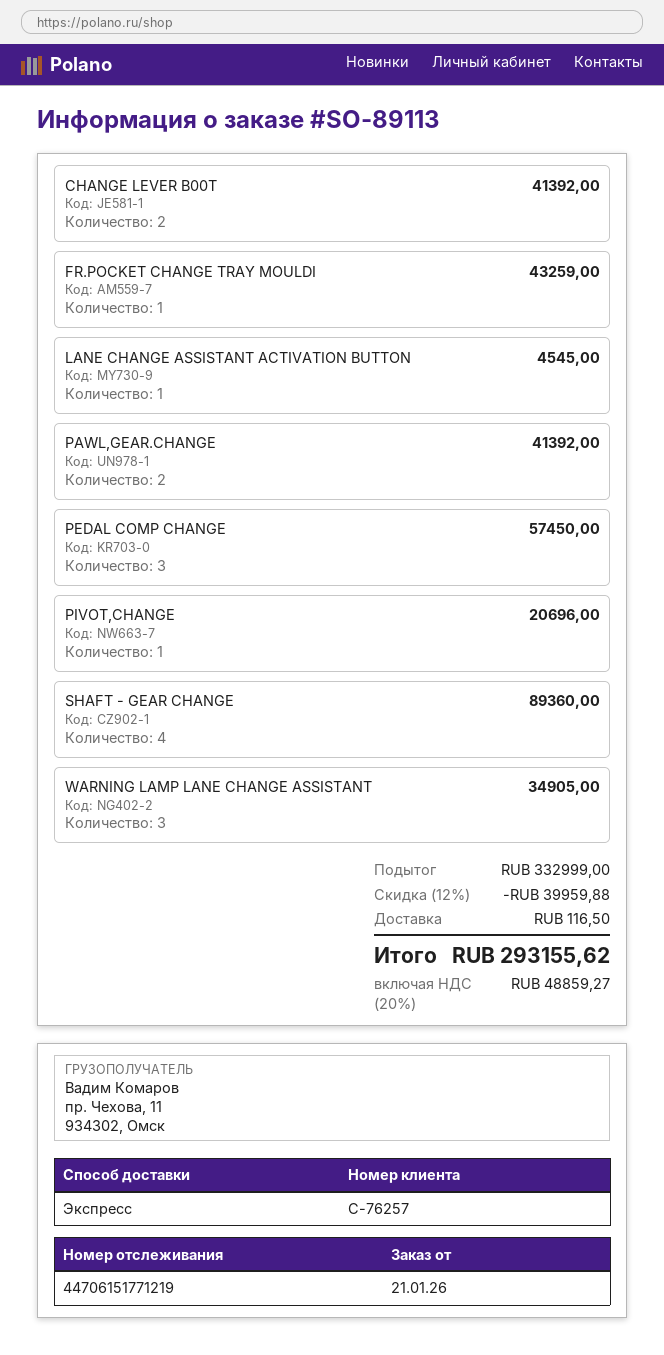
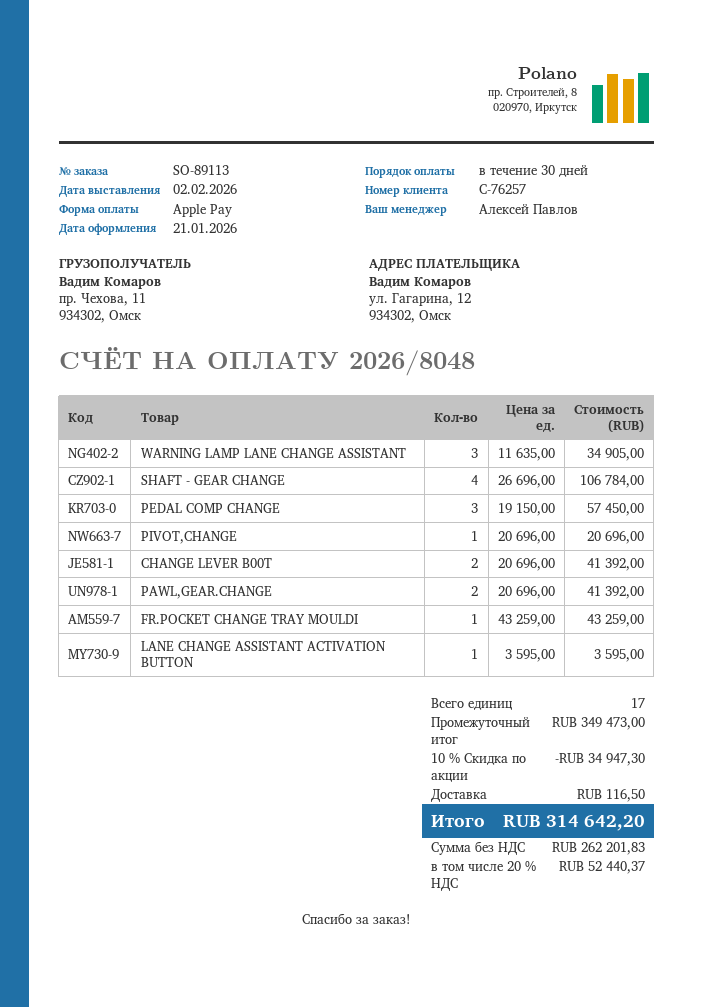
LANE CHANGE ASSISTANT ACTIVATION BUTTON: 1 for 4545.00 -> 1 for 3595.00
SHAFT - GEAR CHANGE: 4 for 89360.00 -> 4 for 106784.00
subtotal: 332999.00 -> 349473.00
discount: 12% = 39959.88 -> 10% = 34947.30
tax: 20% = 48859.27 -> 20% = 52440.37
total: 293155.62 -> 314642.20

